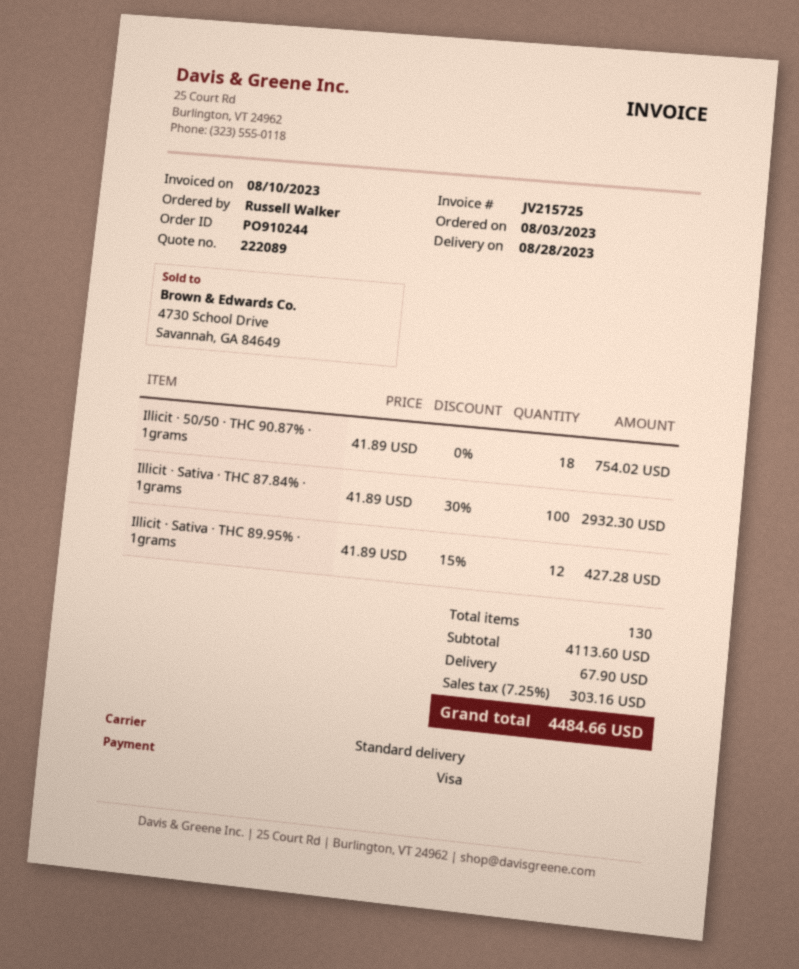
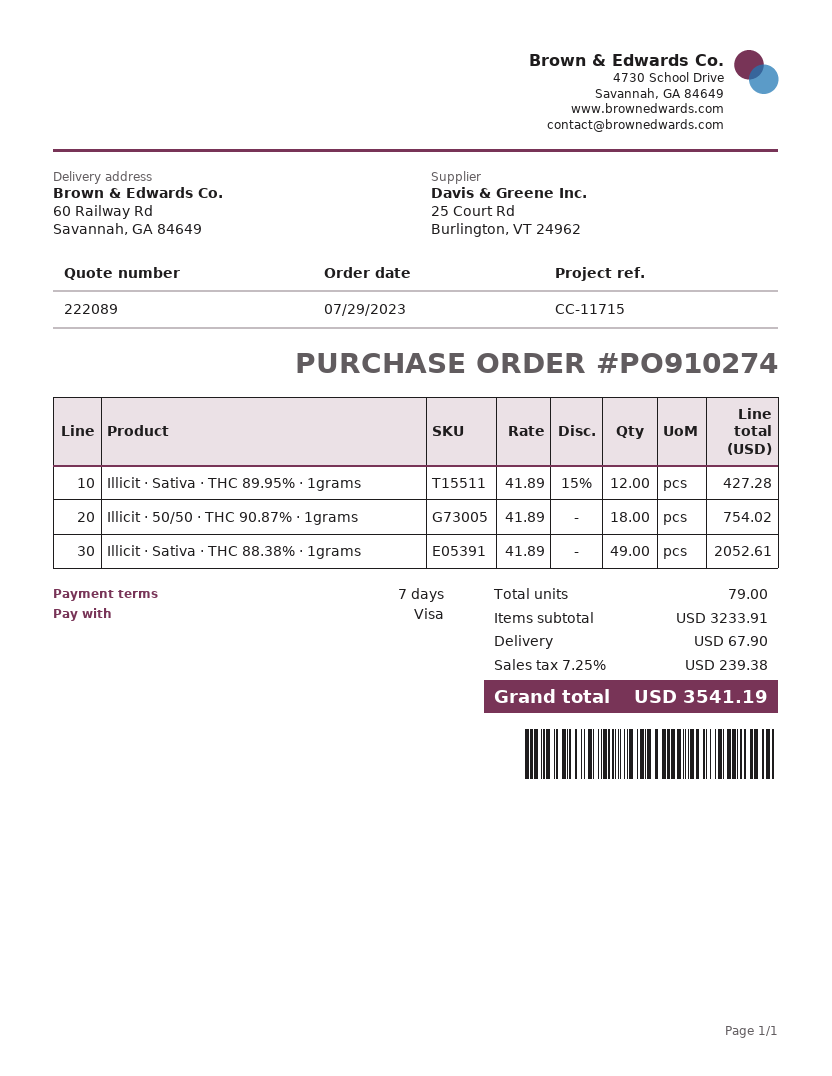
order number: PO910244 -> PO910274
order date: 2023-08-03 -> 2023-07-29
Illicit · Sativa · THC 87.84% · 1grams: 100 x 41.89 - 30% = 2932.30 -> none
Illicit · Sativa · THC 88.38% · 1grams: none -> 49 x 41.89 = 2052.61
total quantity: 130 -> 79
subtotal: 4113.60 -> 3233.91
tax: 7.25% = 303.16 -> 7.25% = 239.38
total: 4484.66 -> 3541.19

